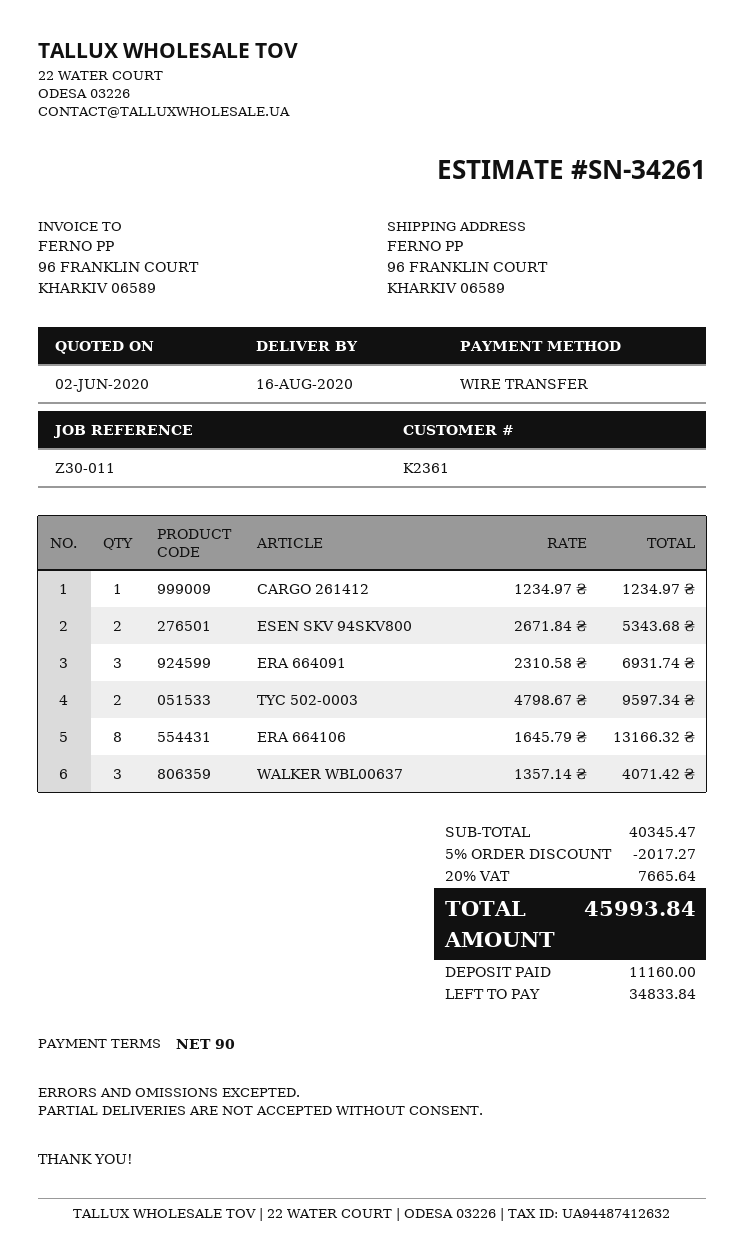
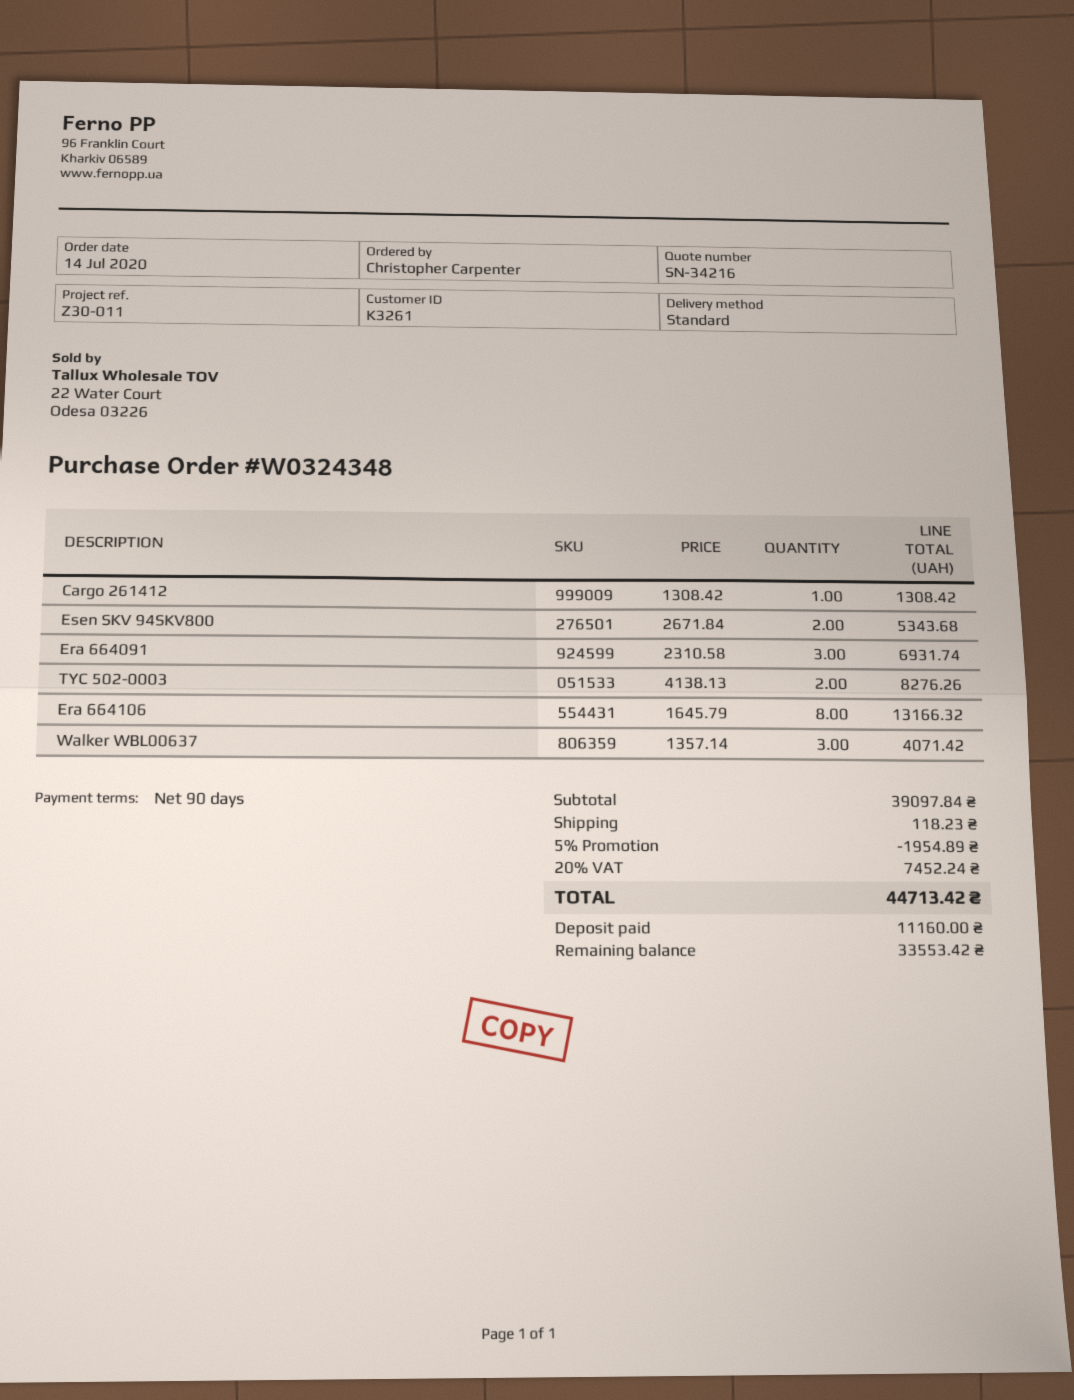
quote number: SN-34261 -> SN-34216
customer number: K2361 -> K3261
CARGO 261412: 1 x 1234.97 = 1234.97 -> 1 x 1308.42 = 1308.42
TYC 502-0003: 2 x 4798.67 = 9597.34 -> 2 x 4138.13 = 8276.26
subtotal: 40345.47 -> 39097.84
discount: 5% = 2017.27 -> 5% = 1954.89
shipping: none -> 118.23
tax: 20% = 7665.64 -> 20% = 7452.24
total: 45993.84 -> 44713.42
balance: 34833.84 -> 33553.42

